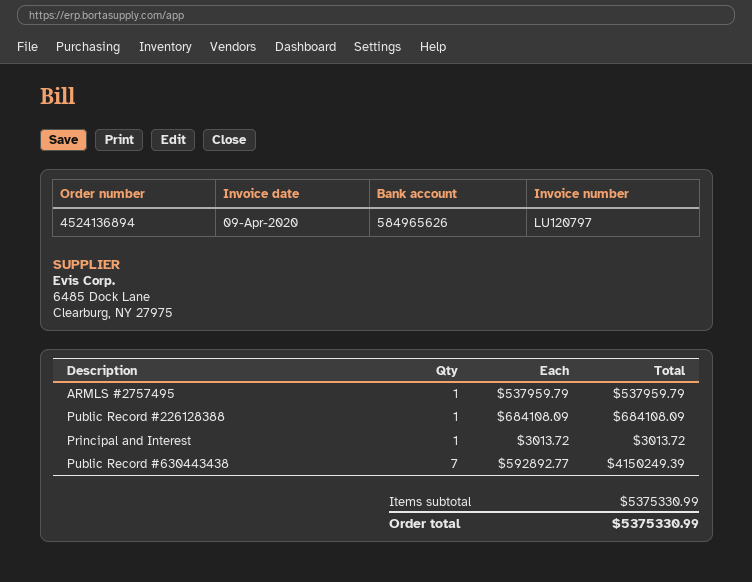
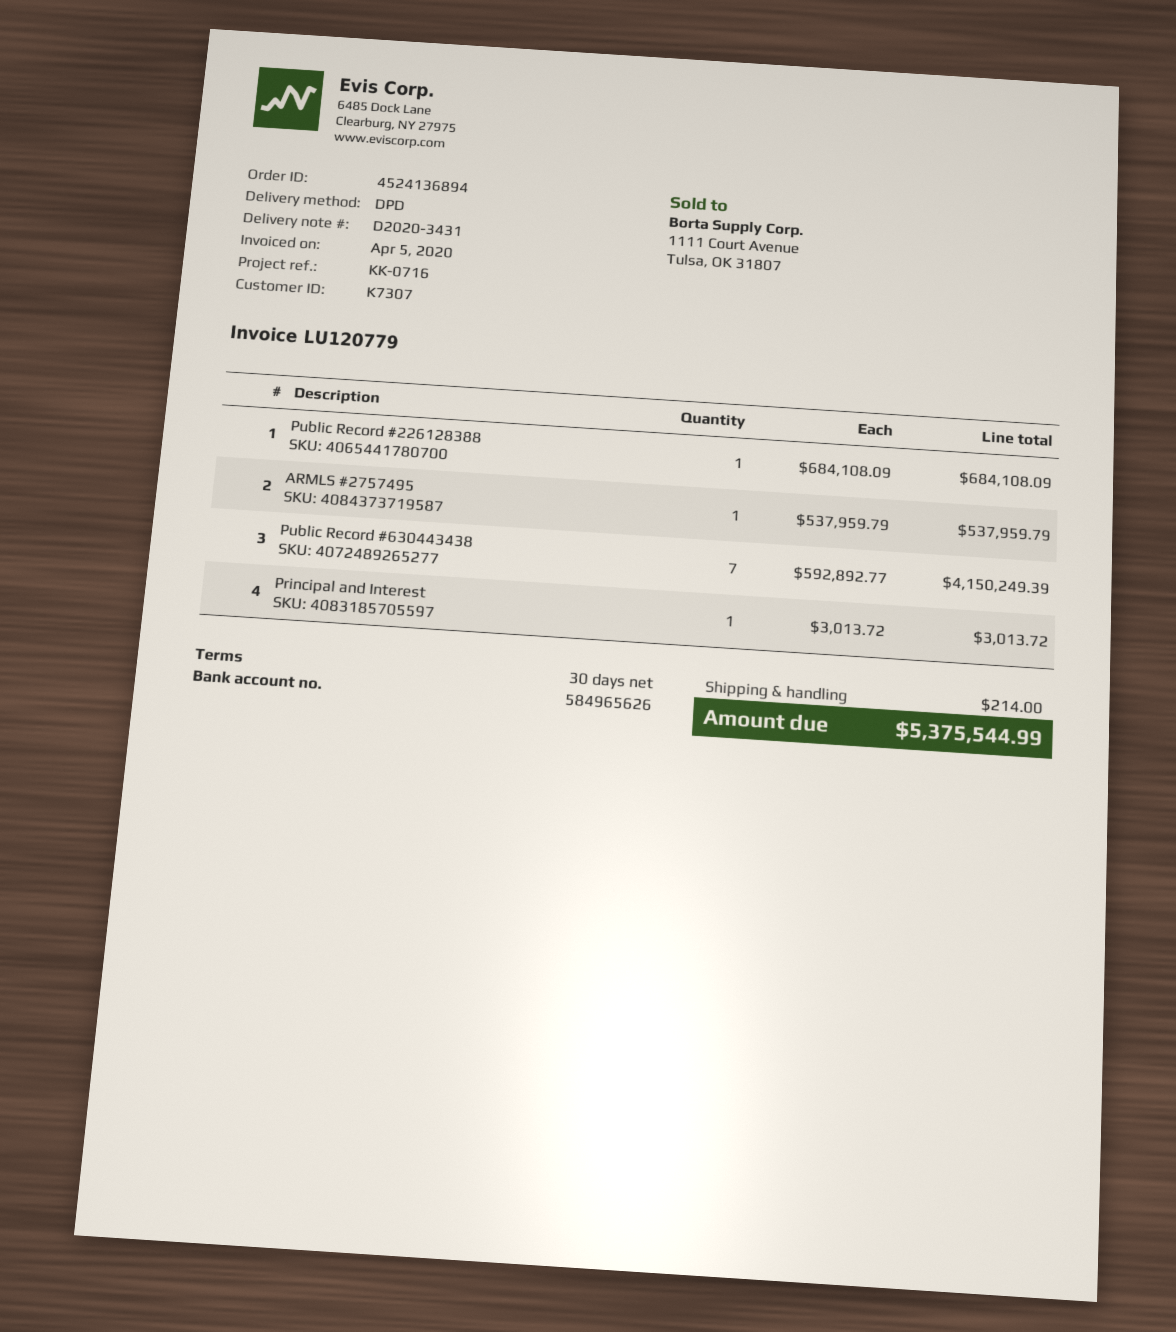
invoice number: LU120797 -> LU120779
invoice date: 2020-04-09 -> 2020-04-05
shipping: none -> 214.00
total: 5375330.99 -> 5375544.99

